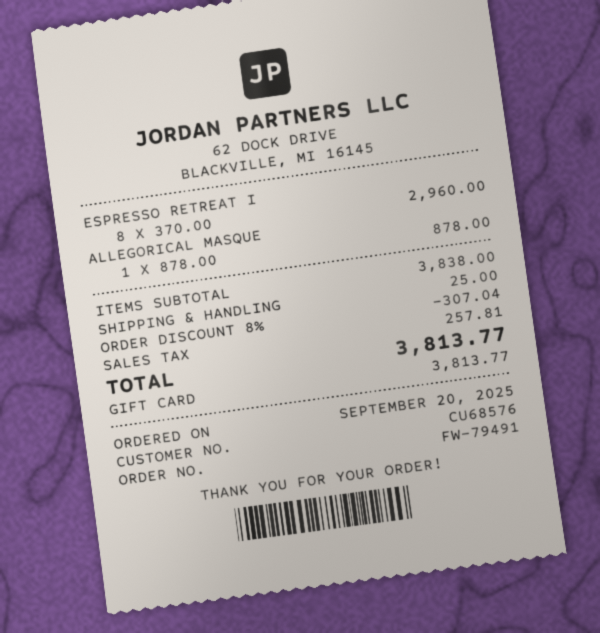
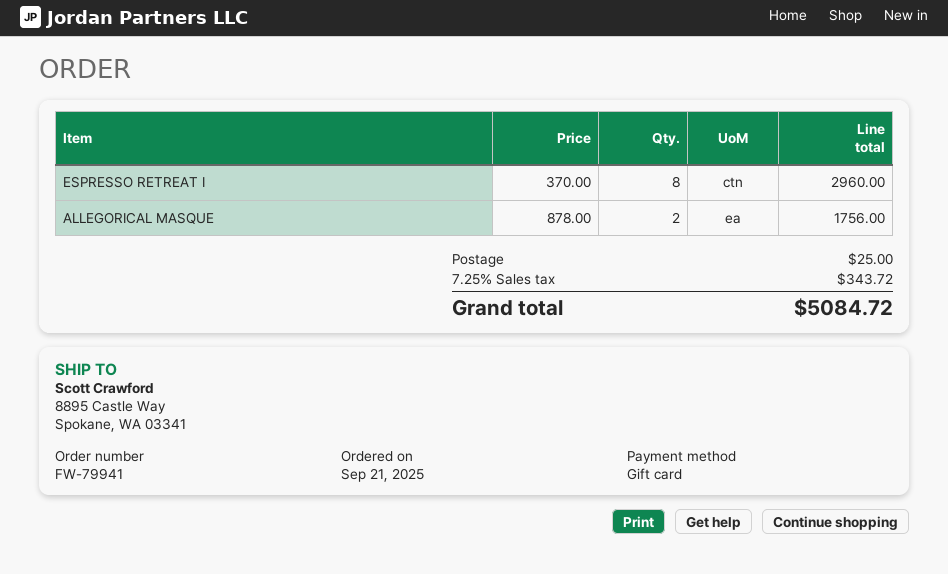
order number: FW-79491 -> FW-79941
order date: 2025-09-20 -> 2025-09-21
ALLEGORICAL MASQUE: 1 x 878.00 = 878.00 -> 2 x 878.00 = 1756.00
discount: 8% = 307.04 -> none
tax: 257.81 -> 343.72
total: 3813.77 -> 5084.72

